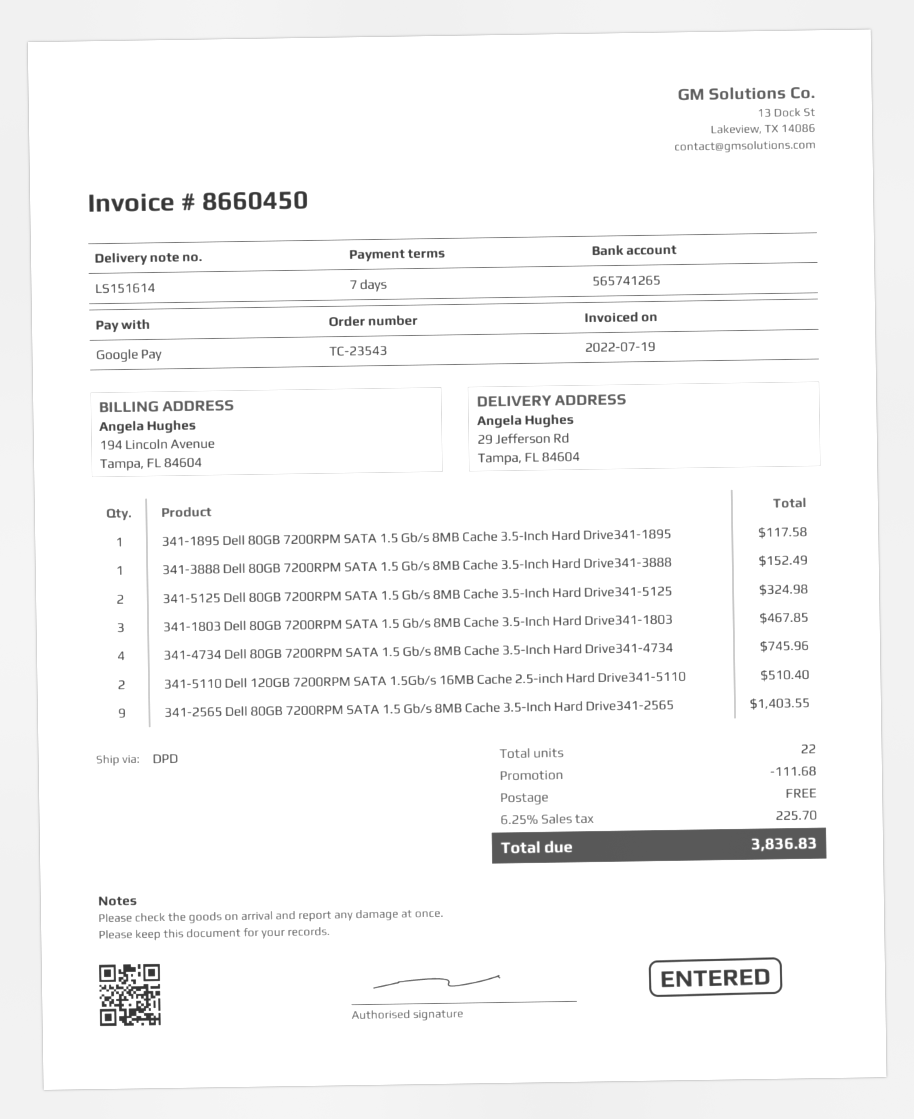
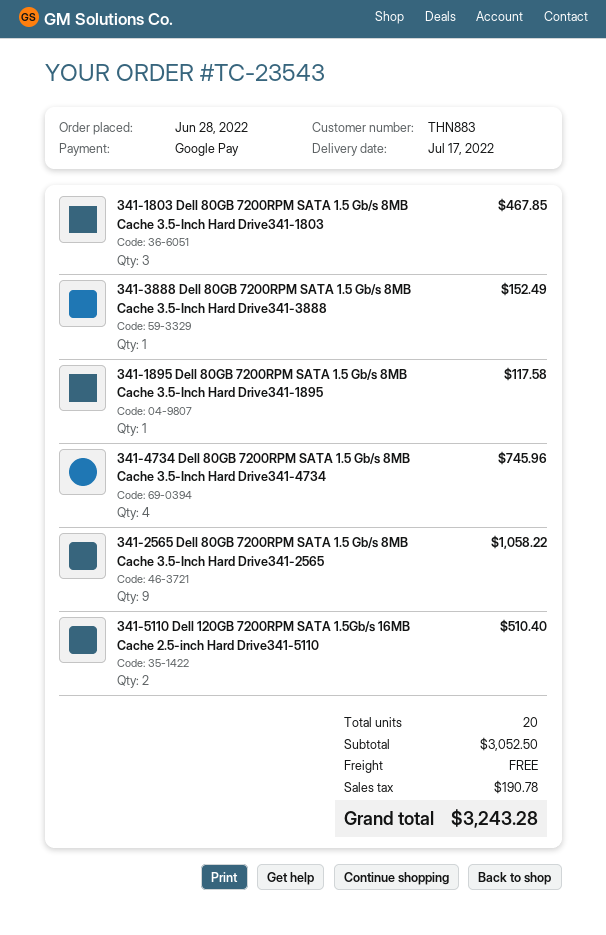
341-5125 Dell 80GB 7200RPM SATA 1.5 Gb/s 8MB Cache 3.5-Inch Hard Drive341-5125: 2 for 324.98 -> none
341-2565 Dell 80GB 7200RPM SATA 1.5 Gb/s 8MB Cache 3.5-Inch Hard Drive341-2565: 9 for 1403.55 -> 9 for 1058.22
total quantity: 22 -> 20
discount: 111.68 -> none
tax: 225.70 -> 190.78
total: 3836.83 -> 3243.28

